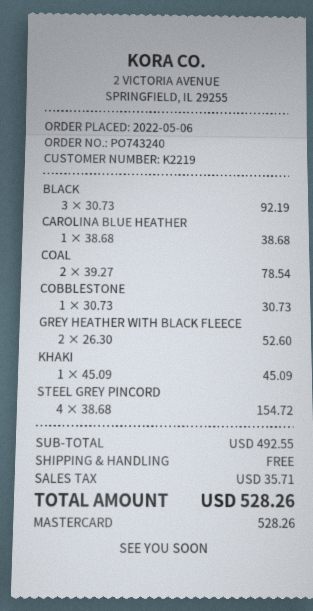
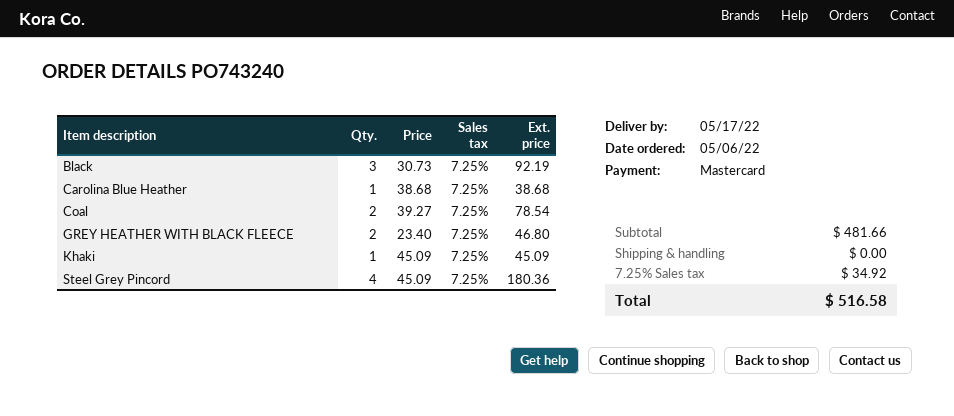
COBBLESTONE: 1 x 30.73 = 30.73 -> none
GREY HEATHER WITH BLACK FLEECE: 2 x 26.30 = 52.60 -> 2 x 23.40 = 46.80
STEEL GREY PINCORD: 4 x 38.68 = 154.72 -> 4 x 45.09 = 180.36
subtotal: 492.55 -> 481.66
tax: 35.71 -> 34.92
total: 528.26 -> 516.58

